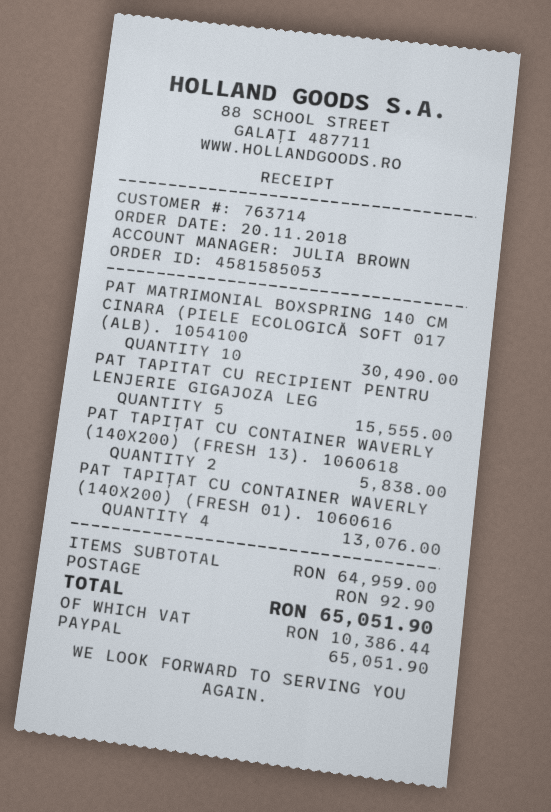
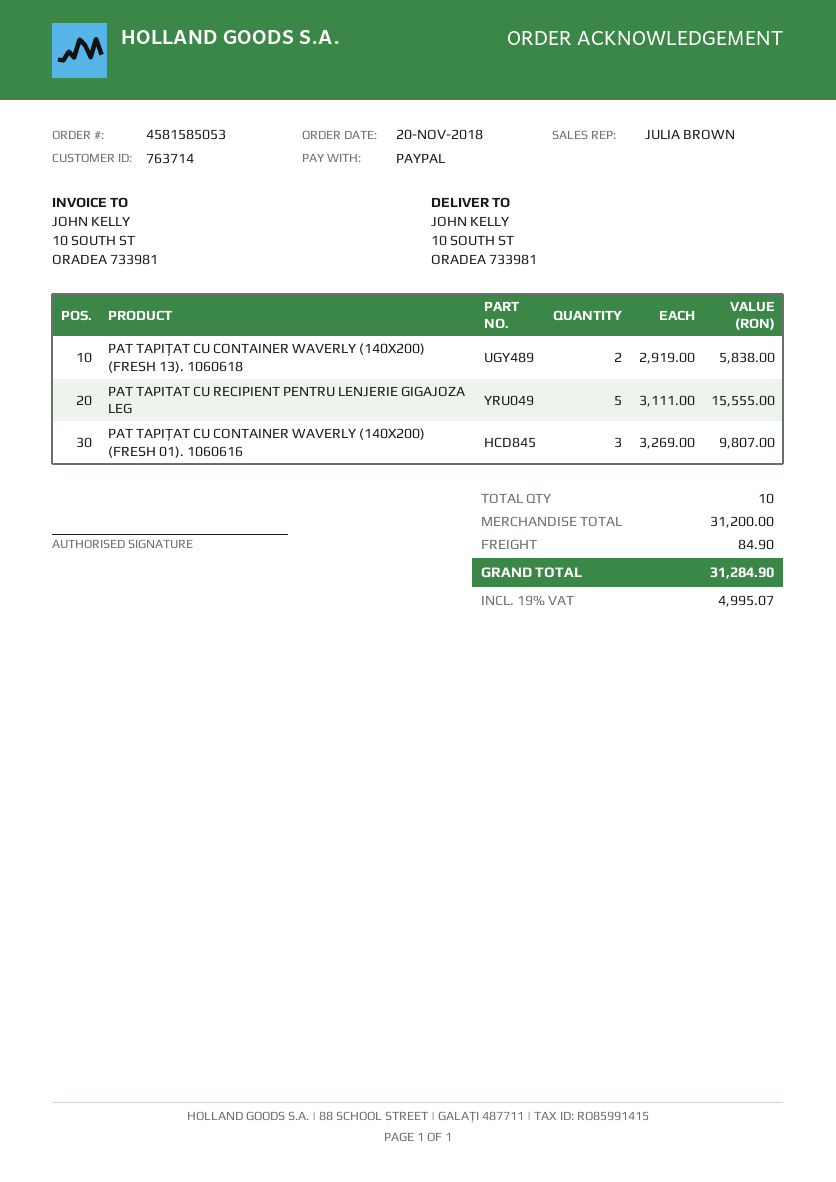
PAT MATRIMONIAL BOXSPRING 140 CM CINARA (PIELE ECOLOGICĂ SOFT 017 (ALB). 1054100: 10 for 30490.00 -> none
PAT TAPIȚAT CU CONTAINER WAVERLY (140X200) (FRESH 01). 1060616: 4 for 13076.00 -> 3 for 9807.00
subtotal: 64959.00 -> 31200.00
shipping: 92.90 -> 84.90
tax: 10386.44 -> 4995.07
total: 65051.90 -> 31284.90

